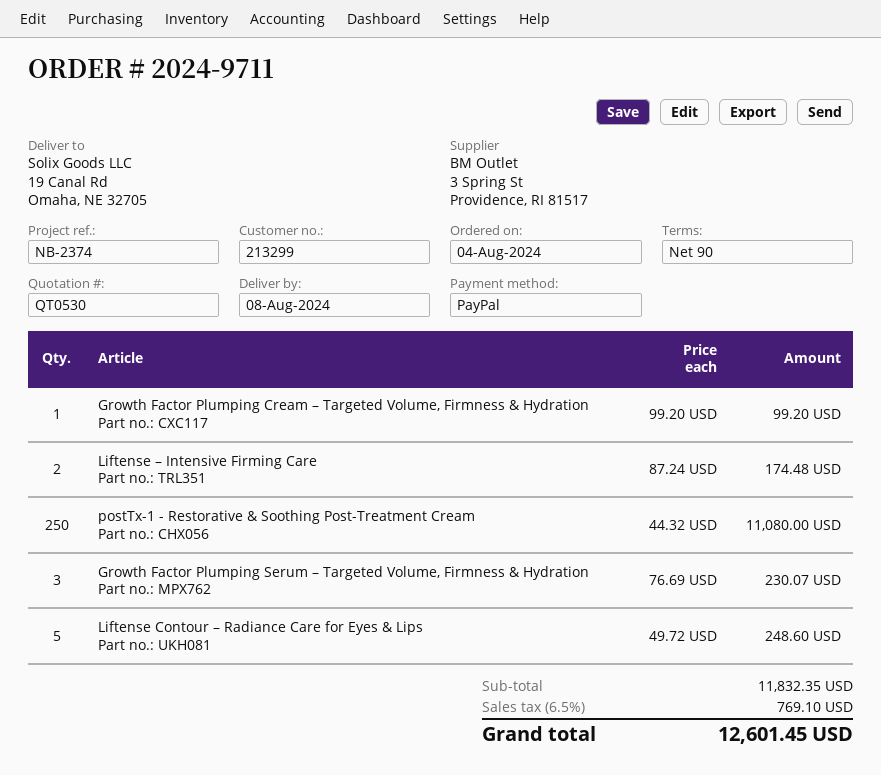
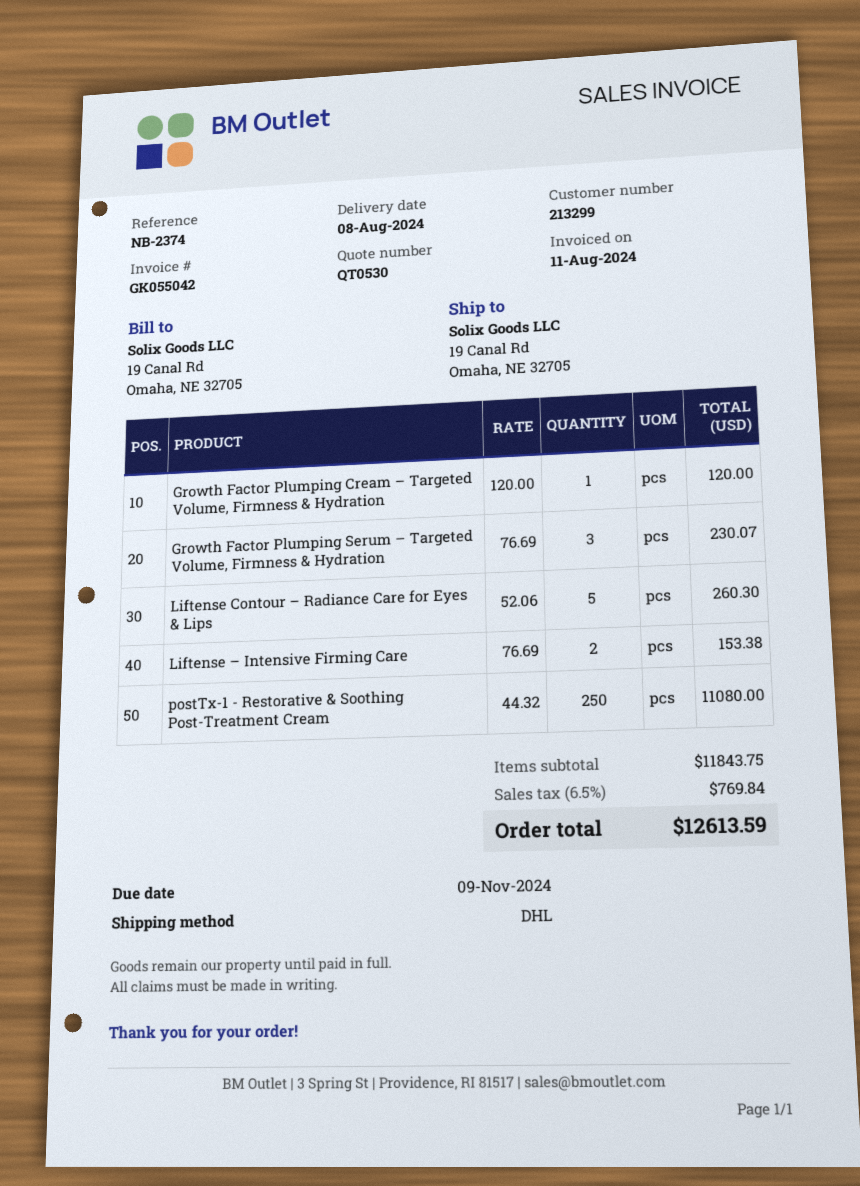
Growth Factor Plumping Cream – Targeted Volume, Firmness & Hydration: 1 x 99.20 = 99.20 -> 1 x 120.00 = 120.00
Liftense – Intensive Firming Care: 2 x 87.24 = 174.48 -> 2 x 76.69 = 153.38
Liftense Contour – Radiance Care for Eyes & Lips: 5 x 49.72 = 248.60 -> 5 x 52.06 = 260.30
subtotal: 11832.35 -> 11843.75
tax: 6.5% = 769.10 -> 6.5% = 769.84
total: 12601.45 -> 12613.59

